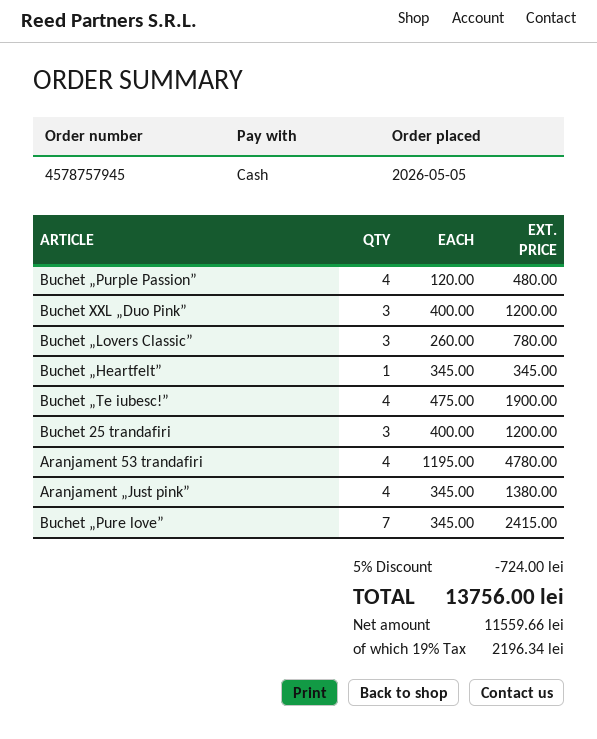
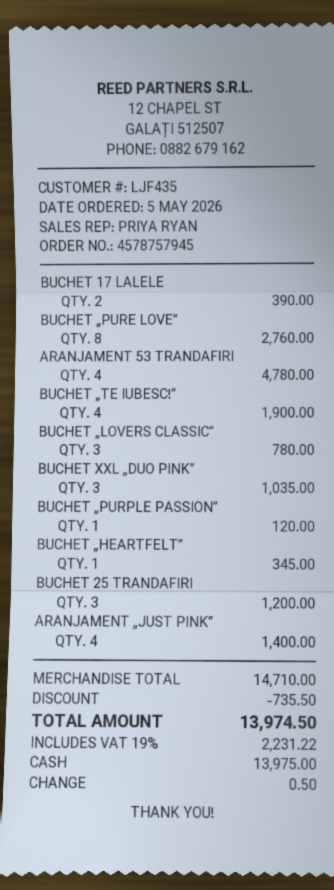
Buchet „Purple Passion”: 4 for 480.00 -> 1 for 120.00
Buchet XXL „Duo Pink”: 3 for 1200.00 -> 3 for 1035.00
Aranjament „Just pink”: 4 for 1380.00 -> 4 for 1400.00
Buchet „Pure love”: 7 for 2415.00 -> 8 for 2760.00
BUCHET 17 LALELE: none -> 2 for 390.00
discount: 724.00 -> 735.50
tax: 19% = 2196.34 -> 19% = 2231.22
total: 13756.00 -> 13974.50

